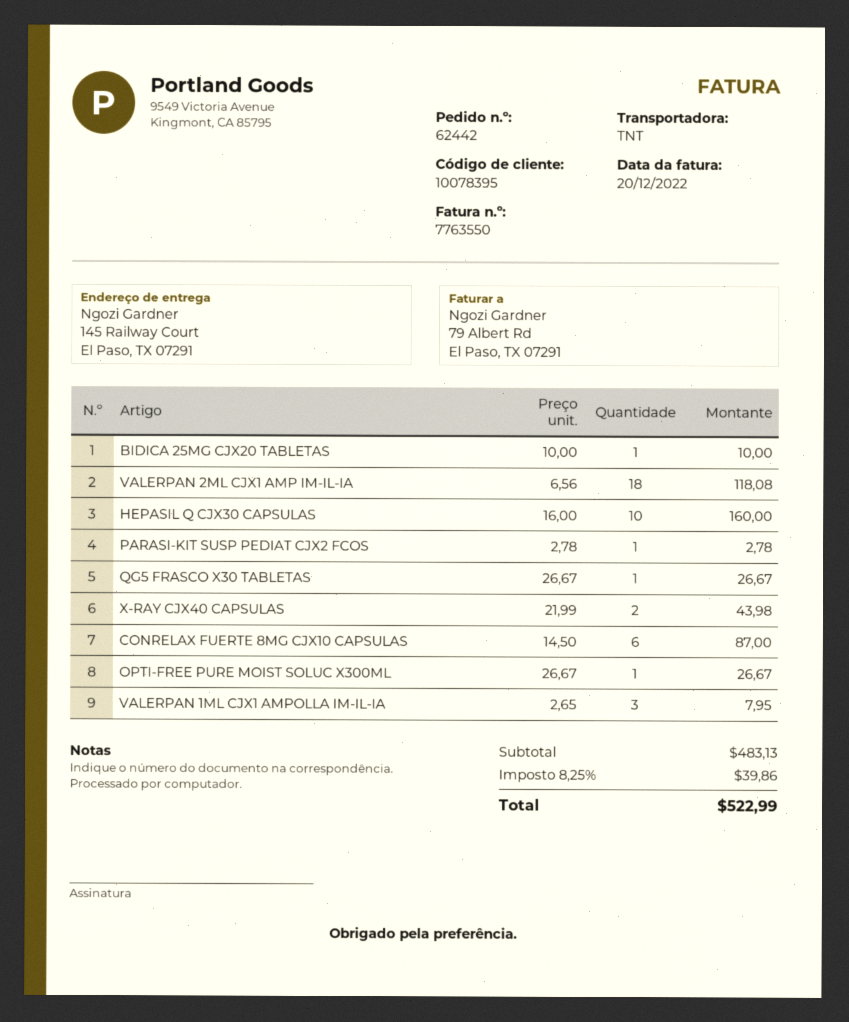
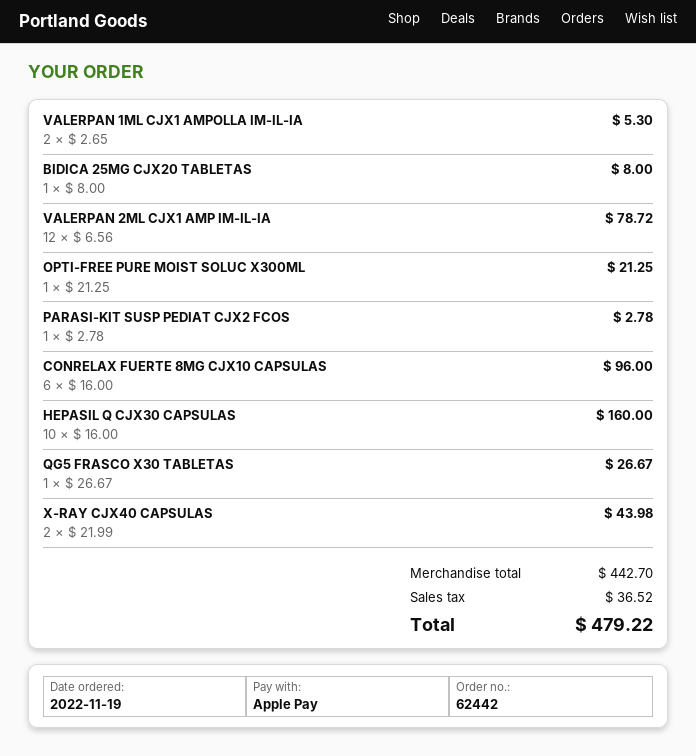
BIDICA 25MG CJX20 TABLETAS: 1 x 10.00 = 10.00 -> 1 x 8.00 = 8.00
VALERPAN 2ML CJX1 AMP IM-IL-IA: 18 x 6.56 = 118.08 -> 12 x 6.56 = 78.72
CONRELAX FUERTE 8MG CJX10 CAPSULAS: 6 x 14.50 = 87.00 -> 6 x 16.00 = 96.00
OPTI-FREE PURE MOIST SOLUC X300ML: 1 x 26.67 = 26.67 -> 1 x 21.25 = 21.25
VALERPAN 1ML CJX1 AMPOLLA IM-IL-IA: 3 x 2.65 = 7.95 -> 2 x 2.65 = 5.30
subtotal: 483.13 -> 442.70
tax: 39.86 -> 36.52
total: 522.99 -> 479.22

